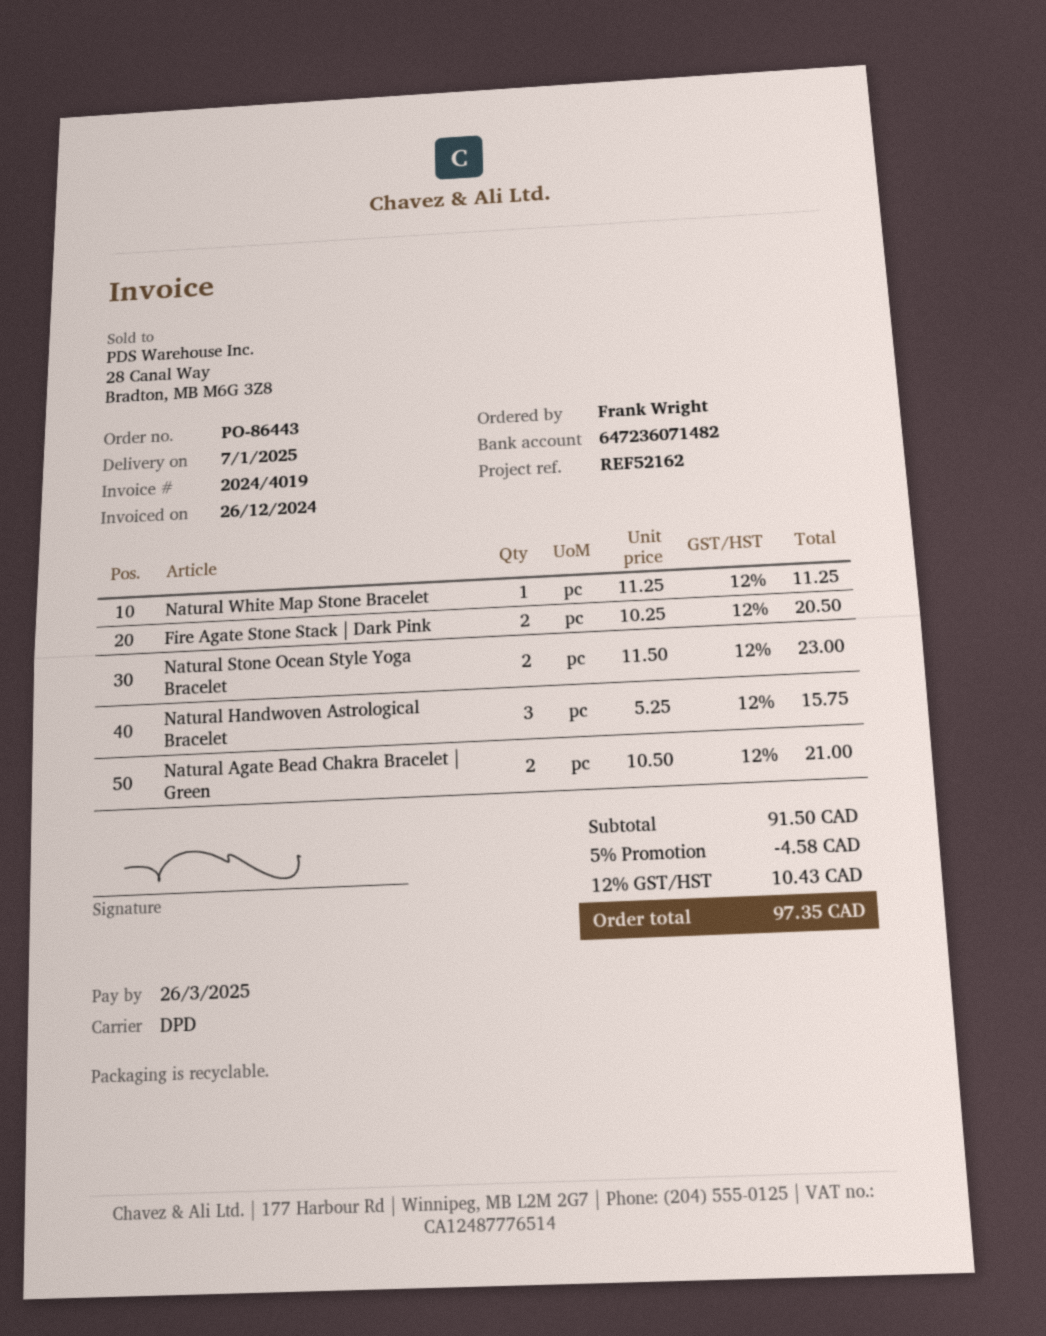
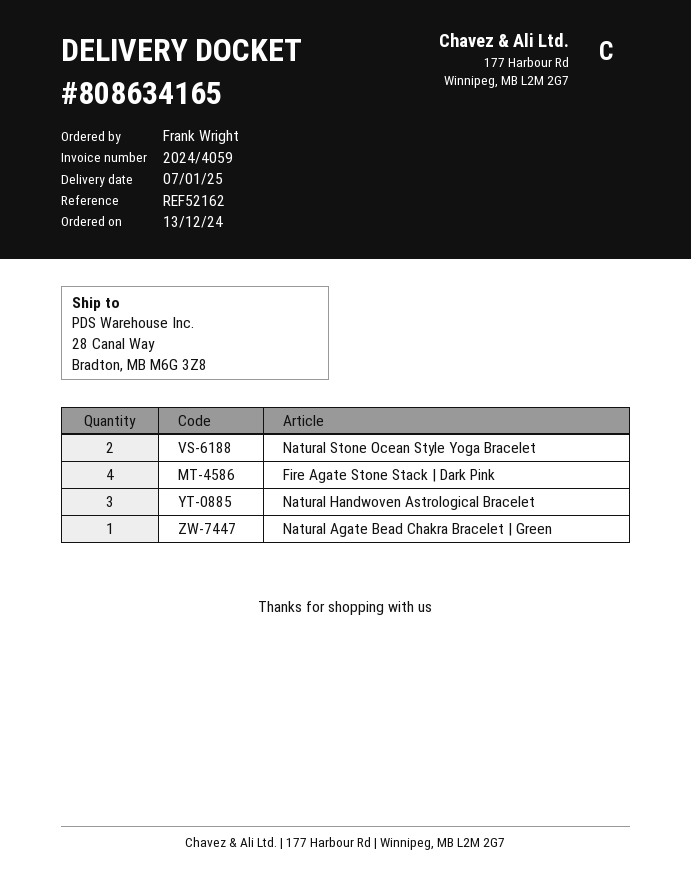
invoice number: 2024/4019 -> 2024/4059
Natural White Map Stone Bracelet: 1 -> none
Fire Agate Stone Stack | Dark Pink: 2 -> 4
Natural Agate Bead Chakra Bracelet | Green: 2 -> 1

